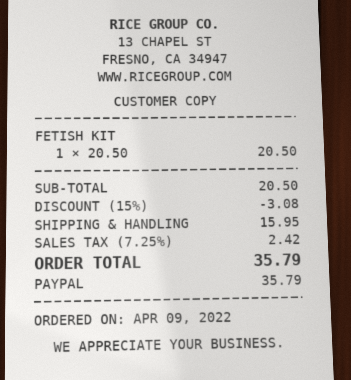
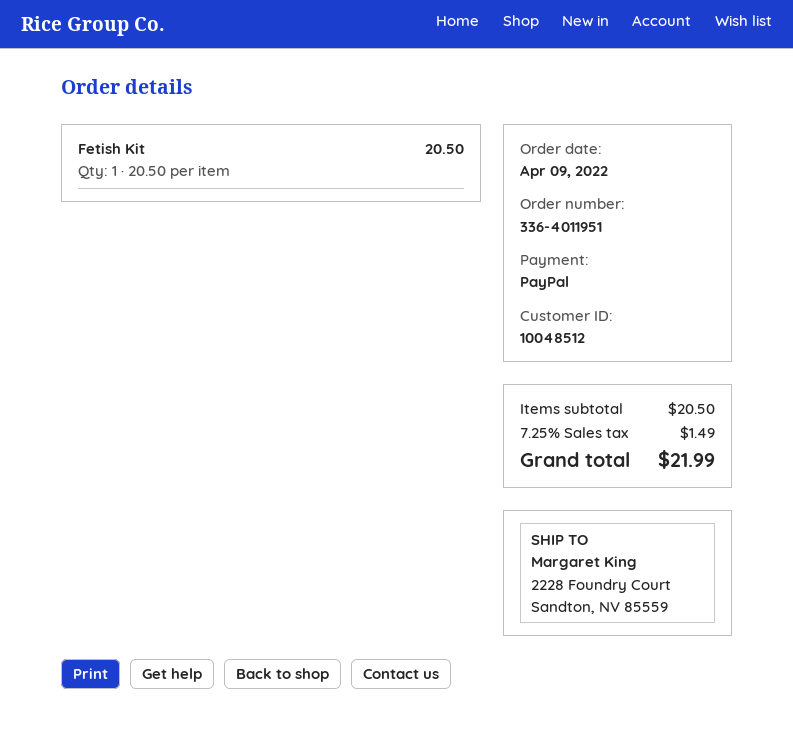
discount: 15% = 3.08 -> none
shipping: 15.95 -> none
tax: 7.25% = 2.42 -> 7.25% = 1.49
total: 35.79 -> 21.99

